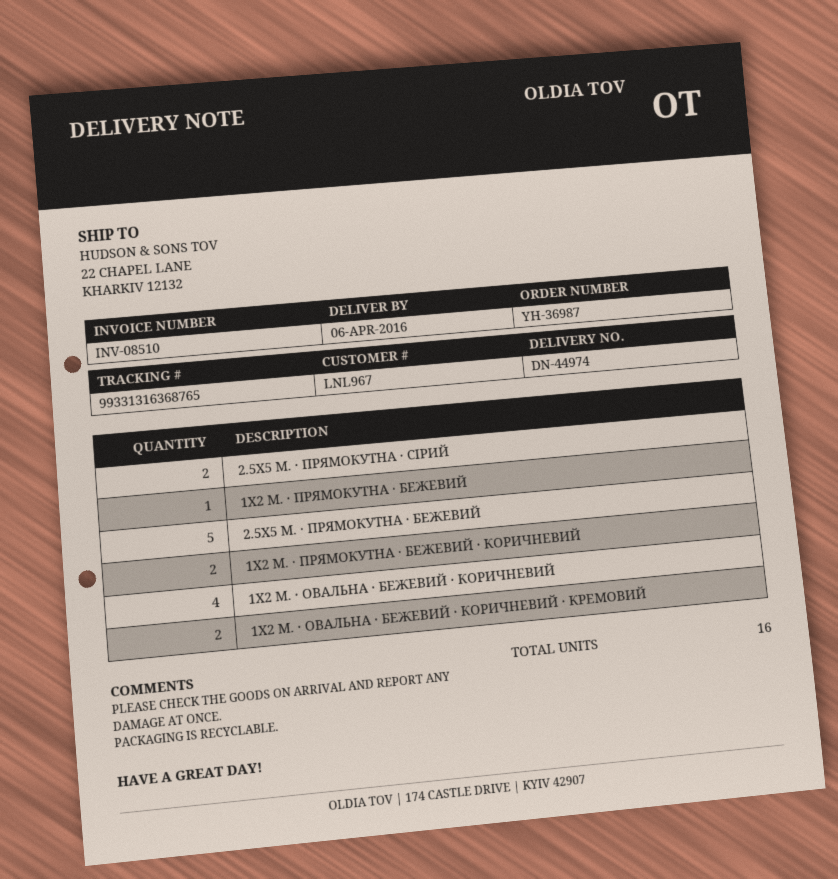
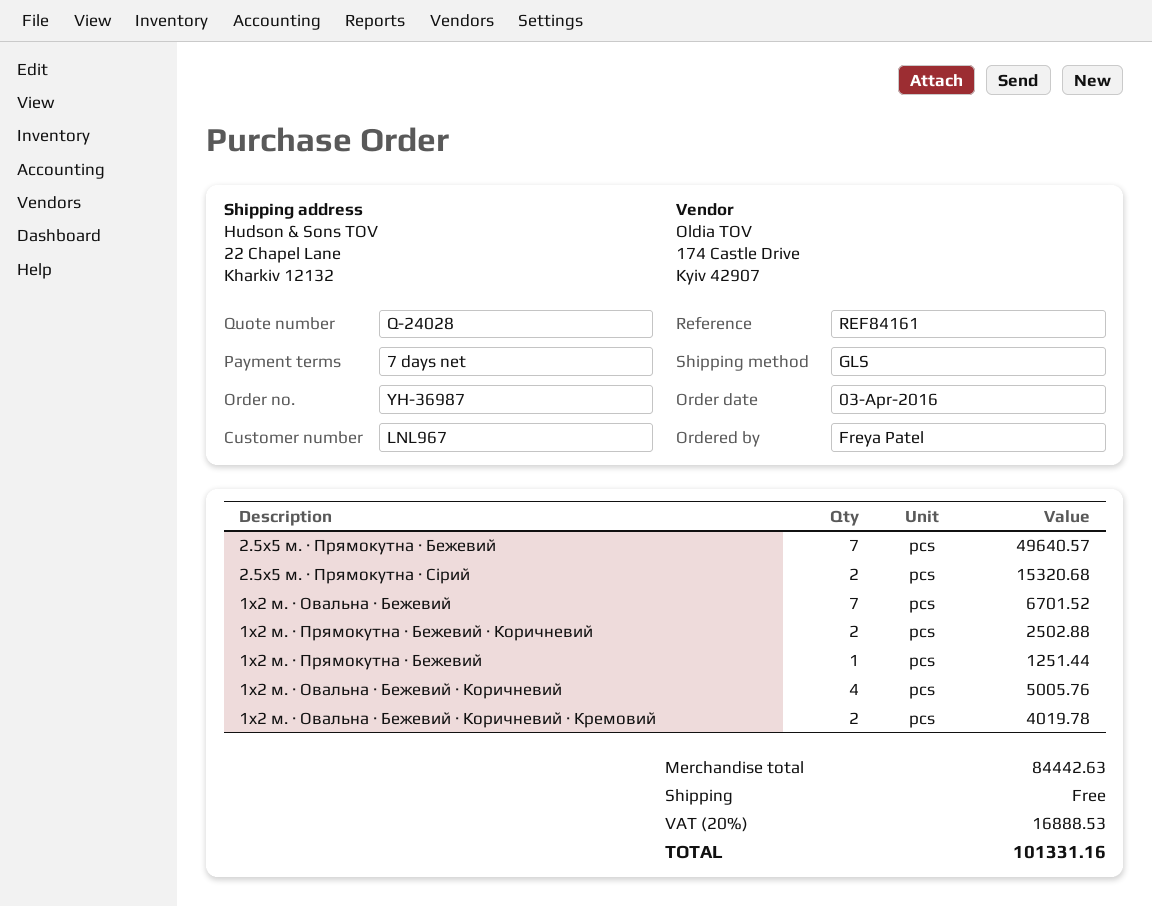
2.5X5 М. · ПРЯМОКУТНА · БЕЖЕВИЙ: 5 -> 7
1x2 м. · Овальна · Бежевий: none -> 7

